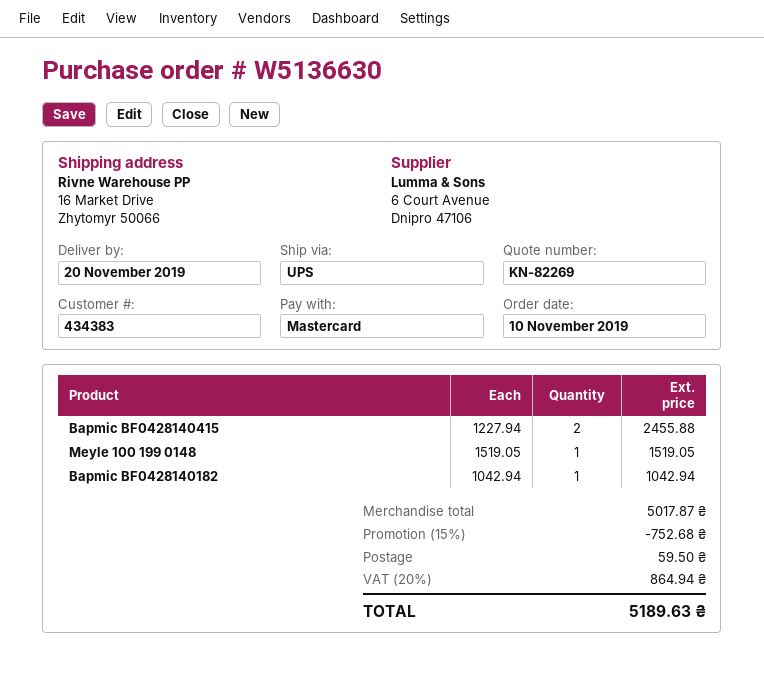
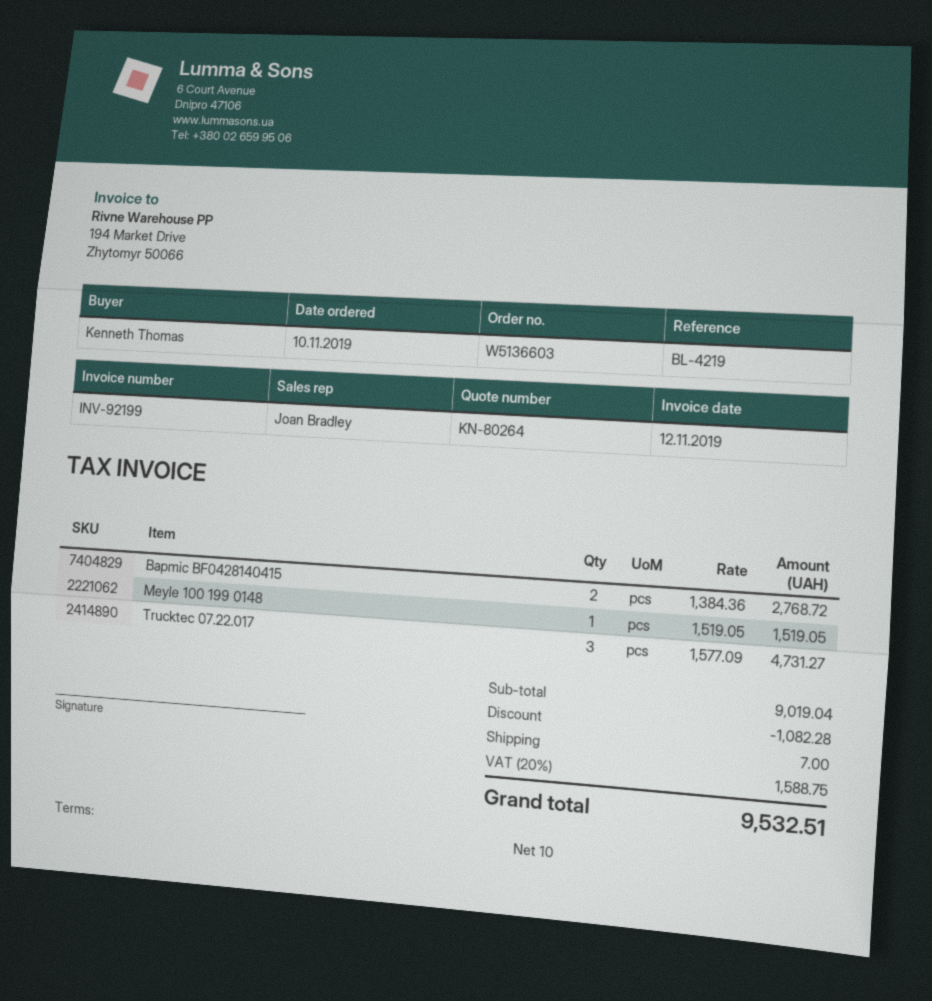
quote number: KN-82269 -> KN-80264
order number: W5136630 -> W5136603
Bapmic BF0428140415: 2 x 1227.94 = 2455.88 -> 2 x 1384.36 = 2768.72
Bapmic BF0428140182: 1 x 1042.94 = 1042.94 -> none
Trucktec 07.22.017: none -> 3 x 1577.09 = 4731.27
subtotal: 5017.87 -> 9019.04
discount: 752.68 -> 1082.28
shipping: 59.50 -> 7.00
tax: 20% = 864.94 -> 20% = 1588.75
total: 5189.63 -> 9532.51

